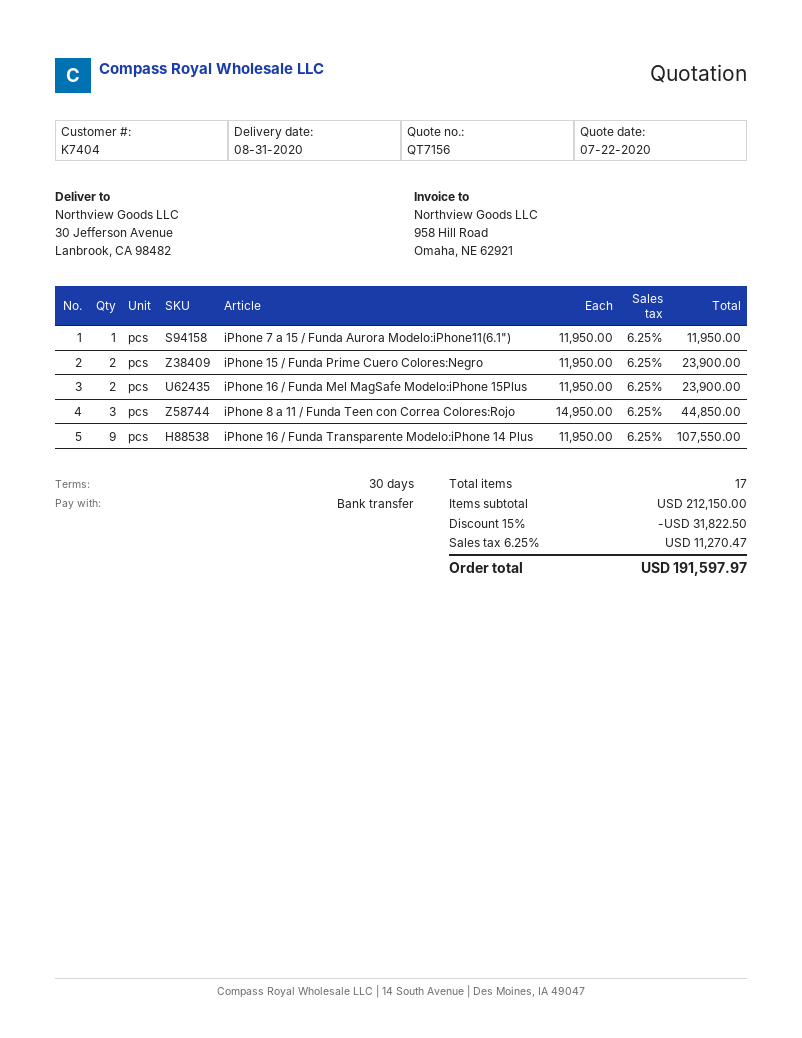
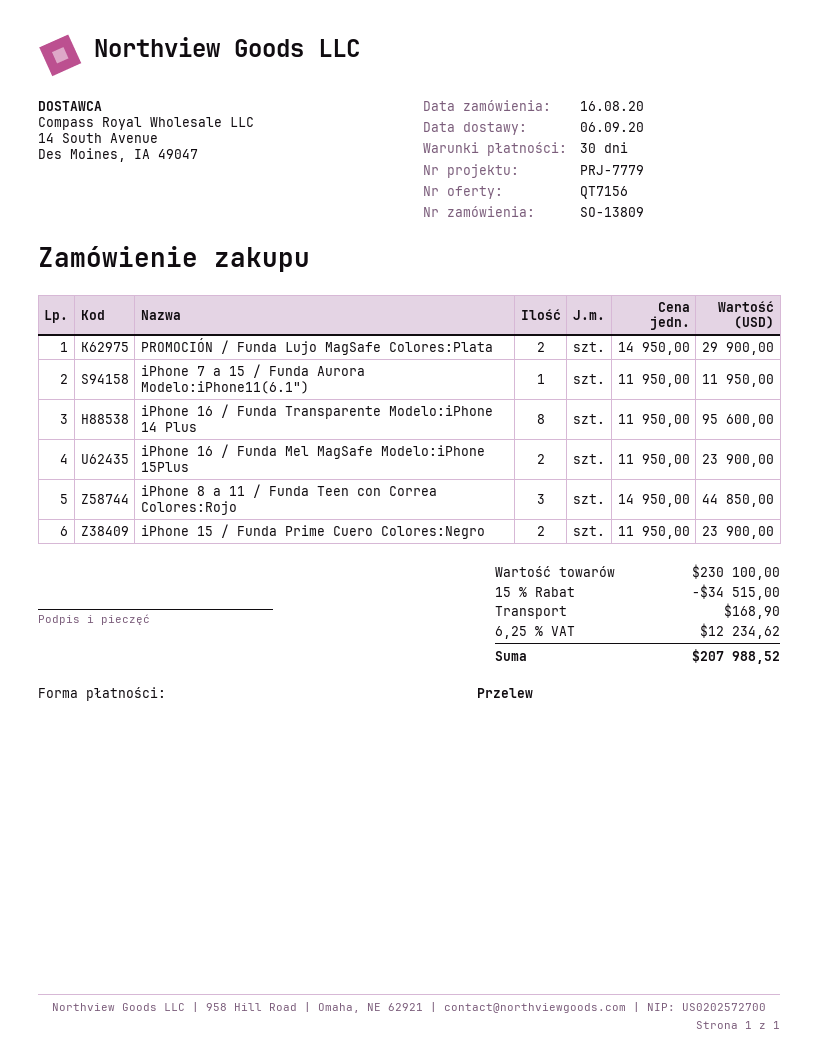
delivery date: 2020-08-31 -> 2020-09-06
iPhone 16 / Funda Transparente Modelo:iPhone 14 Plus: 9 x 11950.00 = 107550.00 -> 8 x 11950.00 = 95600.00
PROMOCIÓN / Funda Lujo MagSafe Colores:Plata: none -> 2 x 14950.00 = 29900.00
subtotal: 212150.00 -> 230100.00
discount: 15% = 31822.50 -> 15% = 34515.00
shipping: none -> 168.90
tax: 6.25% = 11270.47 -> 6.25% = 12234.62
total: 191597.97 -> 207988.52

